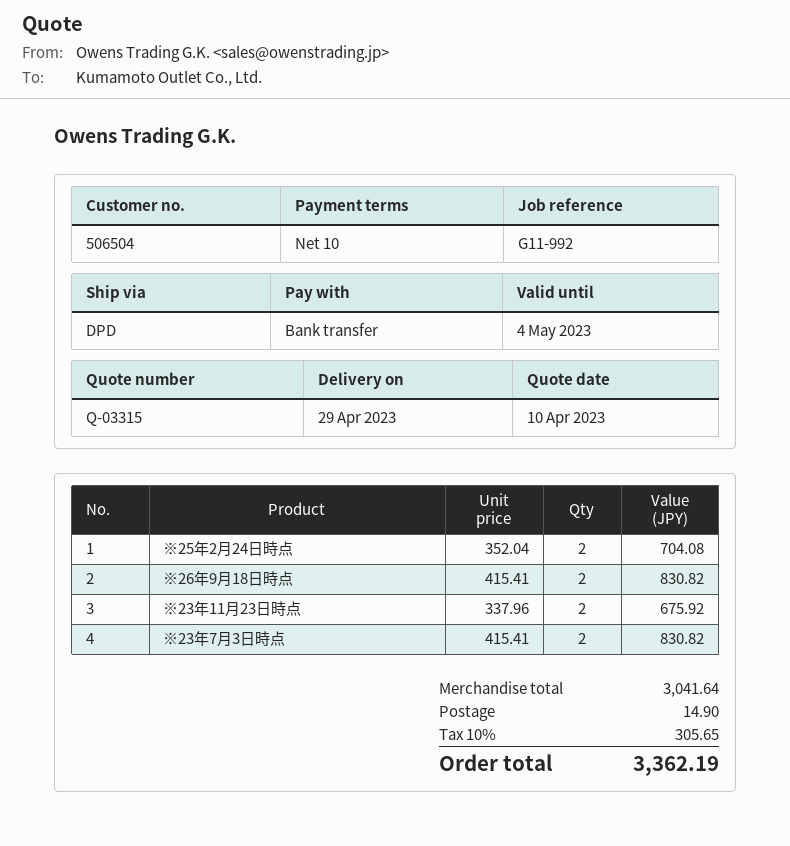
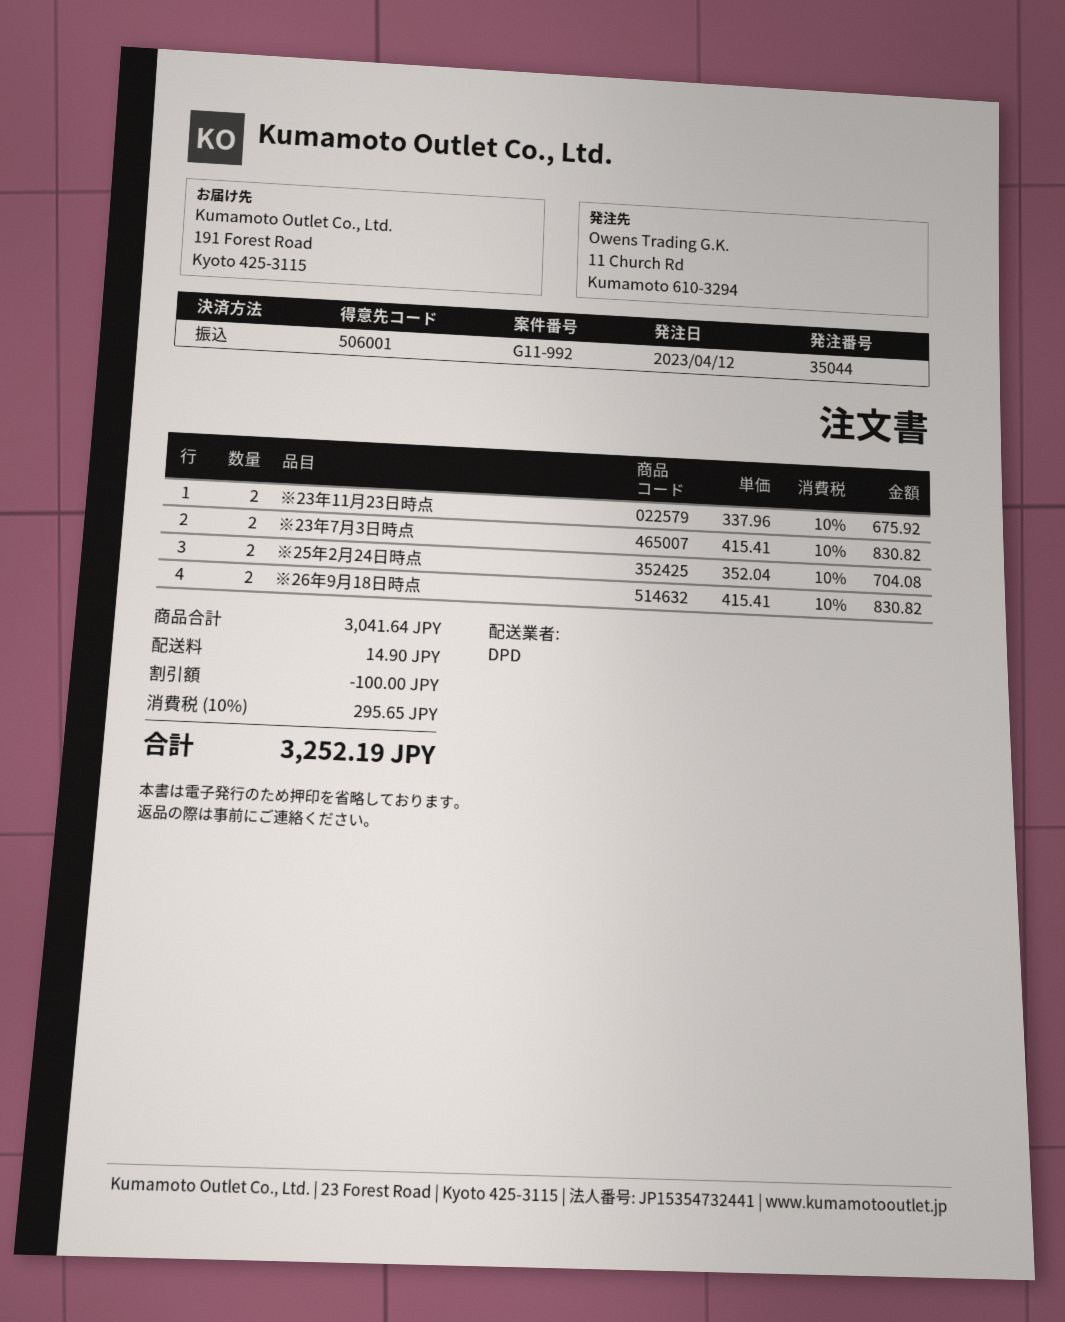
customer number: 506504 -> 506001
discount: none -> 100.00
tax: 10% = 305.65 -> 10% = 295.65
total: 3362.19 -> 3252.19

